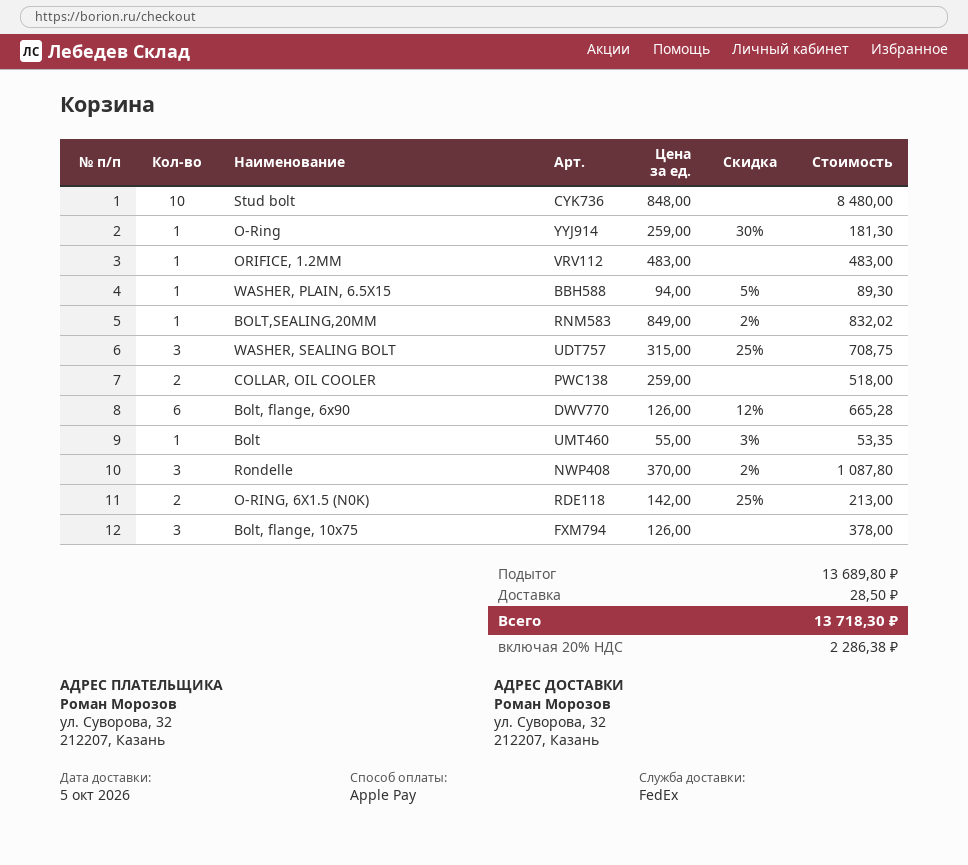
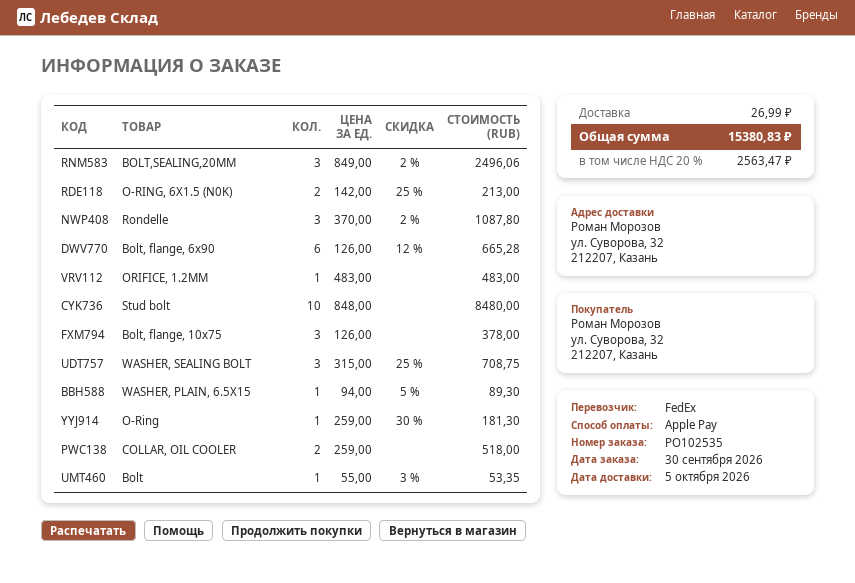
BOLT,SEALING,20MM: 1 x 849.00 - 2% = 832.02 -> 3 x 849.00 - 2% = 2496.06
shipping: 28.50 -> 26.99
tax: 20% = 2286.38 -> 20% = 2563.47
total: 13718.30 -> 15380.83

